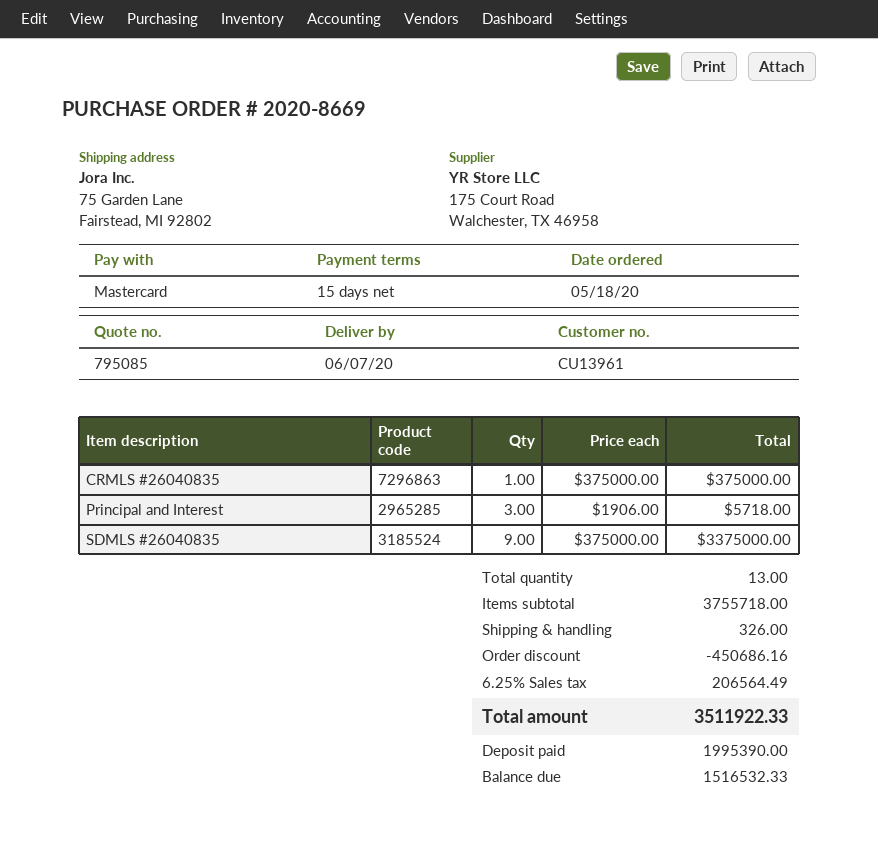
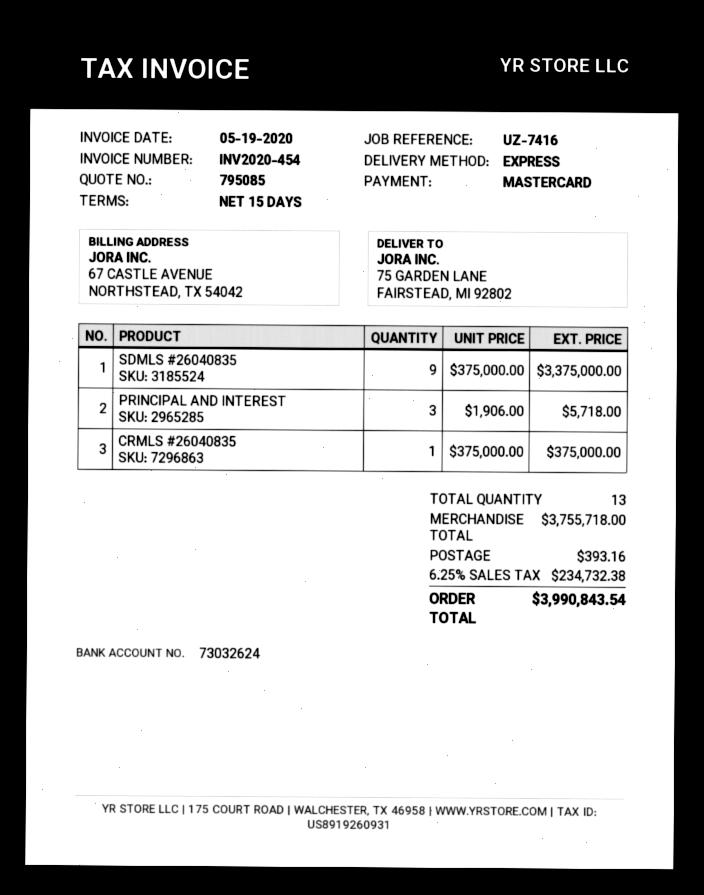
discount: 450686.16 -> none
shipping: 326.00 -> 393.16
tax: 6.25% = 206564.49 -> 6.25% = 234732.38
total: 3511922.33 -> 3990843.54

